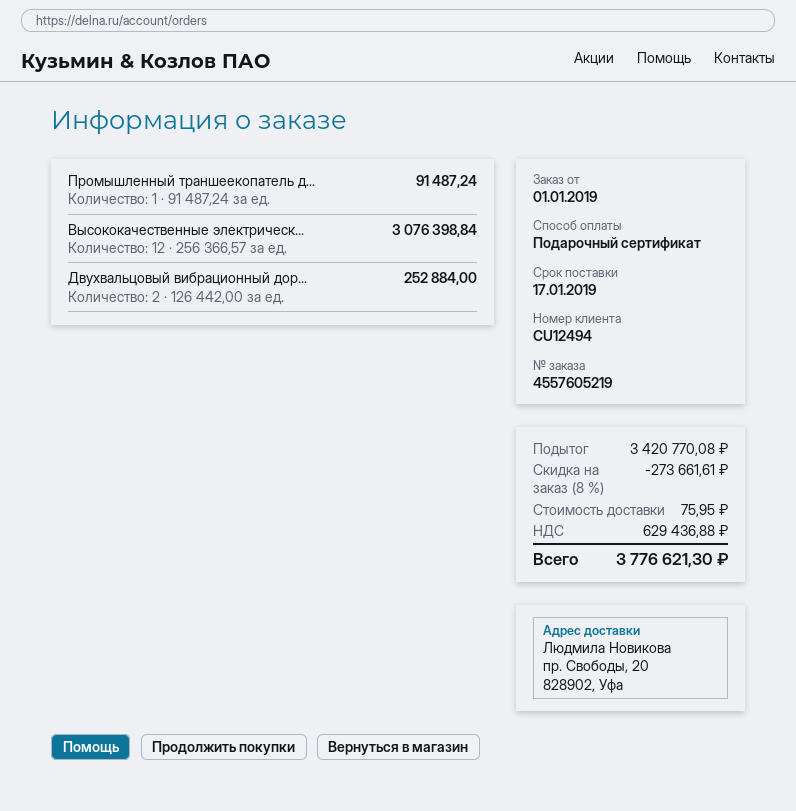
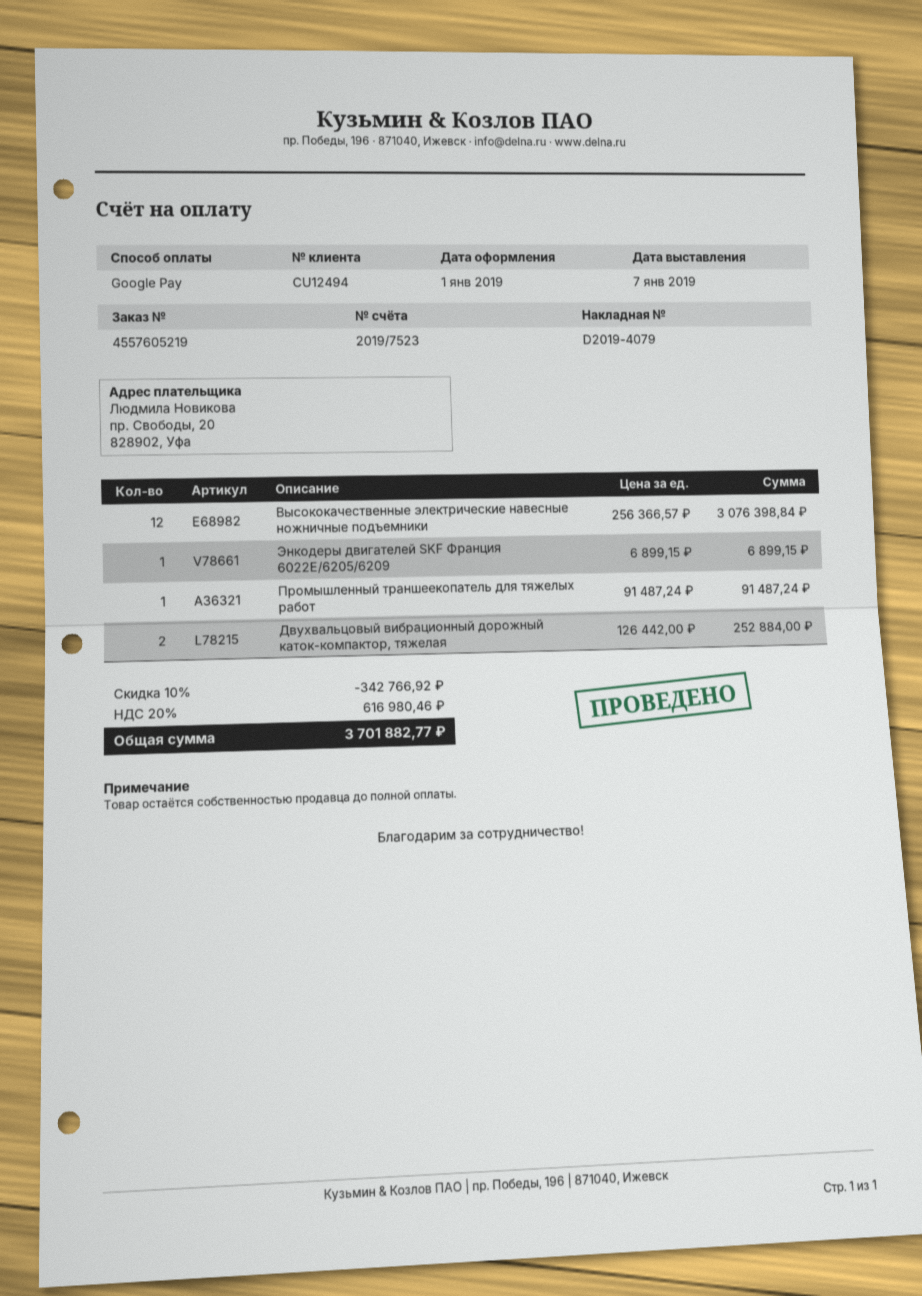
payment method: gift card -> Google Pay
Энкодеры двигателей SKF Франция 6022E/6205/6209: none -> 1 x 6899.15 = 6899.15
discount: 8% = 273661.61 -> 10% = 342766.92
shipping: 75.95 -> none
tax: 629436.88 -> 616980.46
total: 3776621.30 -> 3701882.77

